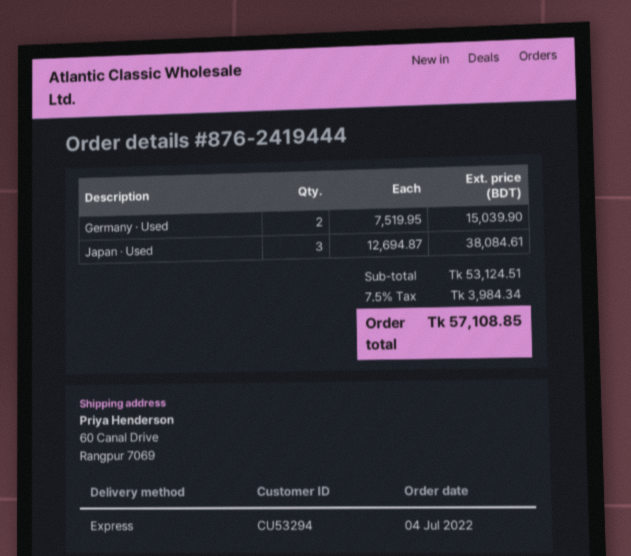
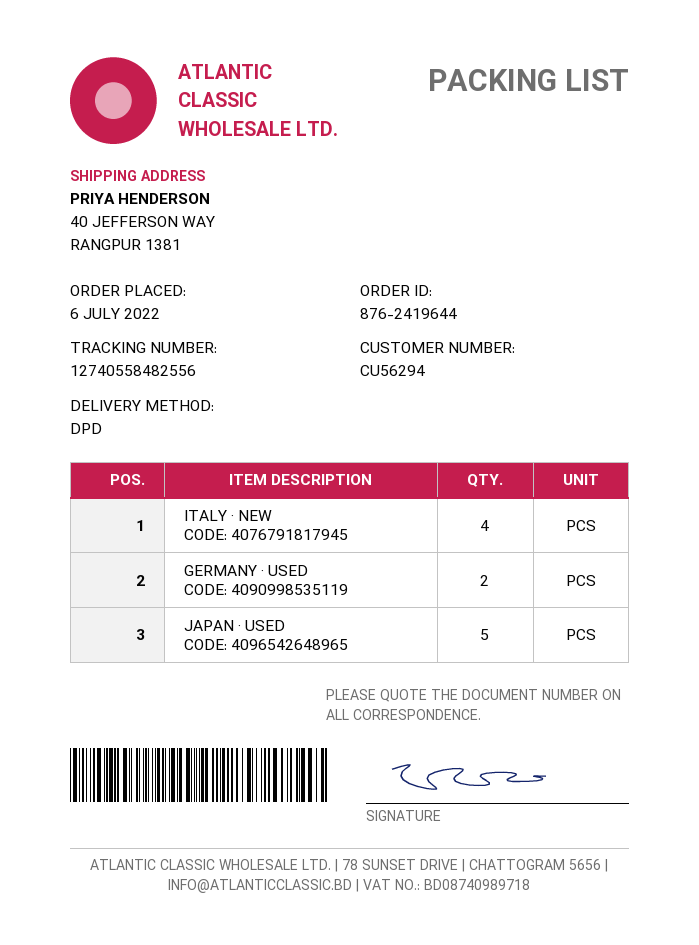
order number: 876-2419444 -> 876-2419644
order date: 2022-07-04 -> 2022-07-06
customer number: CU53294 -> CU56294
shipping method: express -> DPD
ship to: 60 Canal Drive, Rangpur 7069 -> 40 JEFFERSON WAY, RANGPUR 1381
Japan · Used: 3 -> 5
ITALY · NEW: none -> 4

